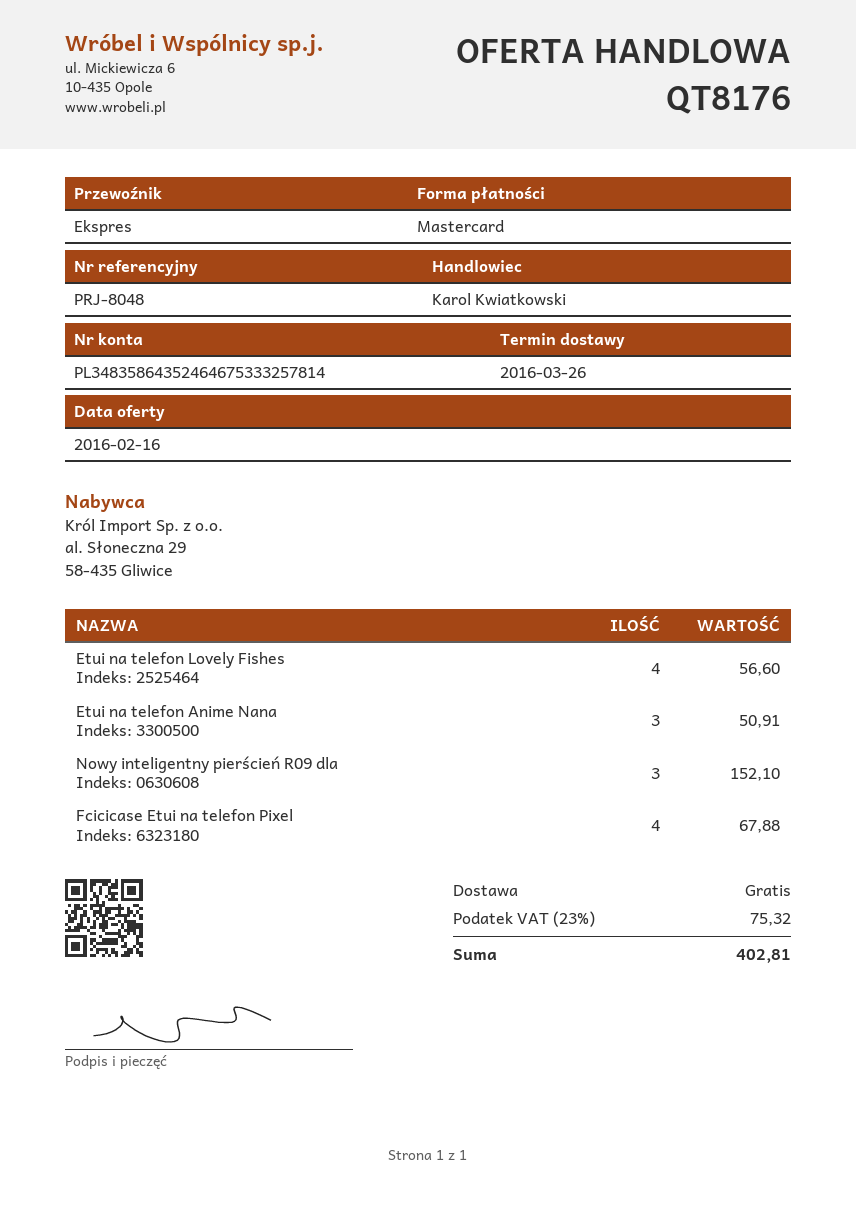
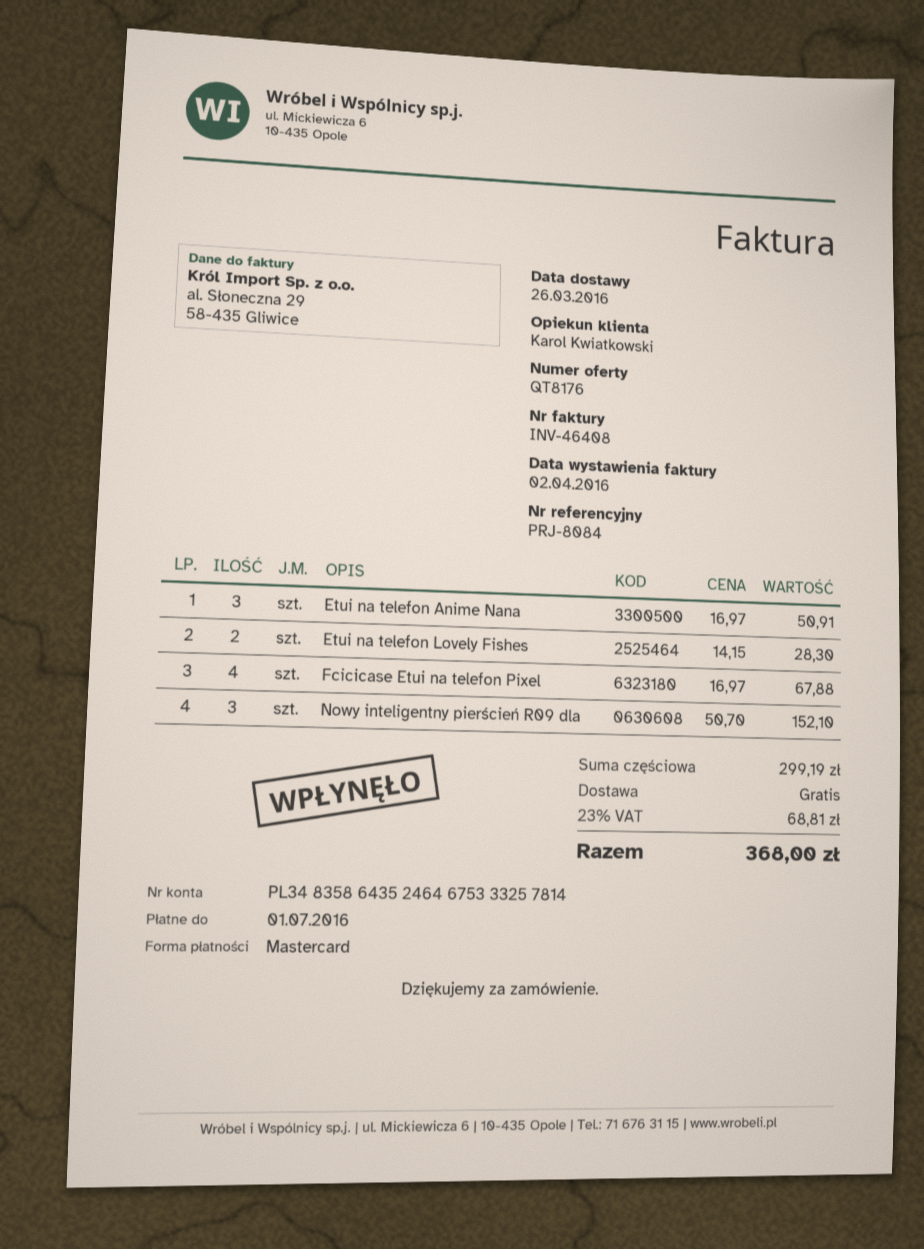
reference: PRJ-8048 -> PRJ-8084
Etui na telefon Lovely Fishes: 4 for 56.60 -> 2 for 28.30
tax: 23% = 75.32 -> 23% = 68.81
total: 402.81 -> 368.00

